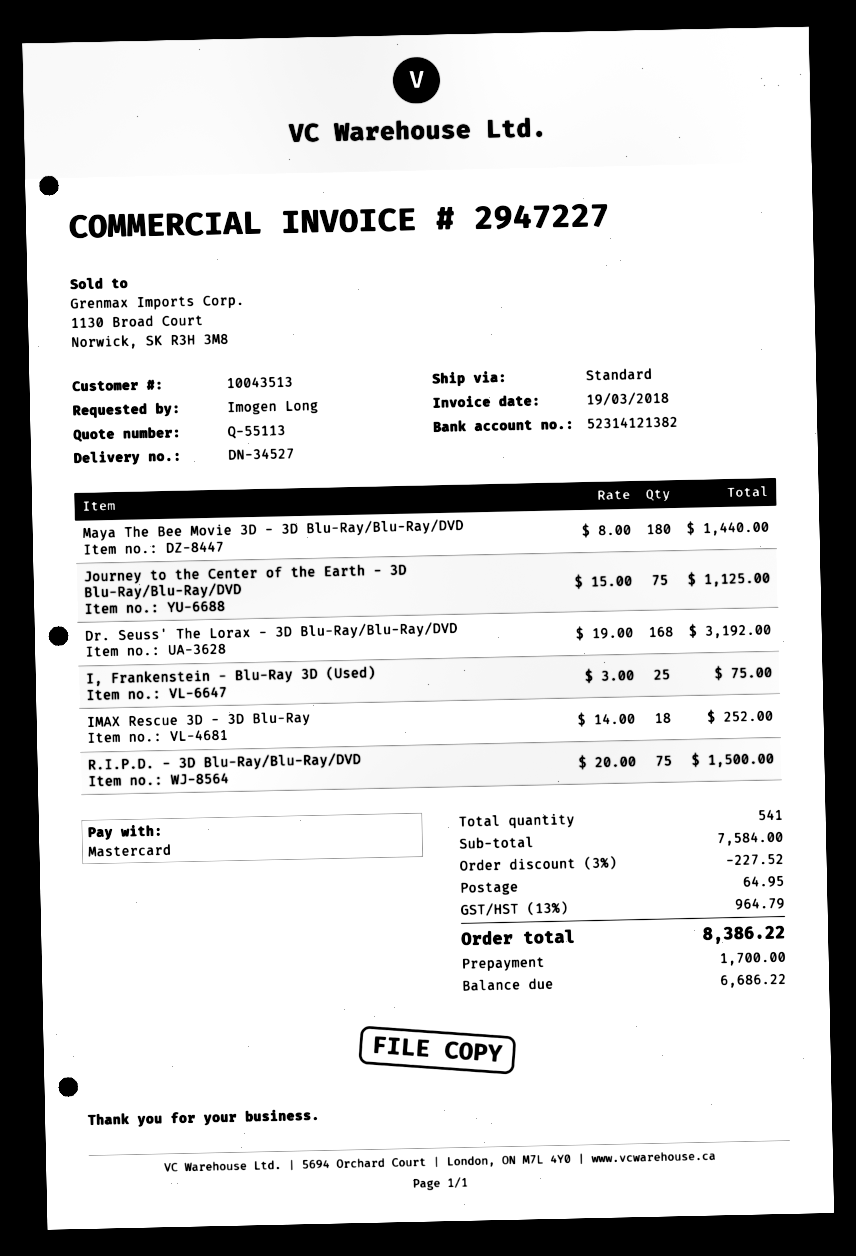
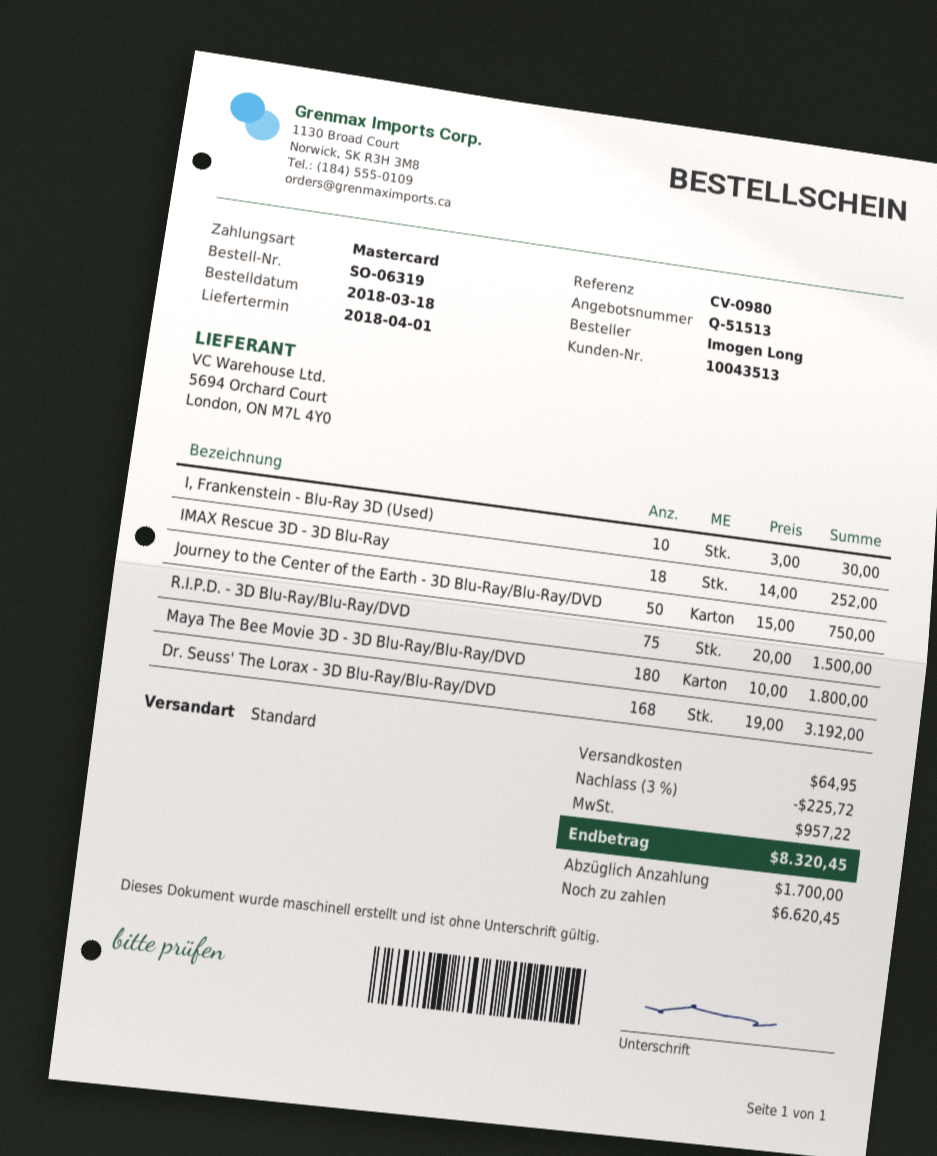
quote number: Q-55113 -> Q-51513
Maya The Bee Movie 3D - 3D Blu-Ray/Blu-Ray/DVD: 180 x 8.00 = 1440.00 -> 180 x 10.00 = 1800.00
Journey to the Center of the Earth - 3D Blu-Ray/Blu-Ray/DVD: 75 x 15.00 = 1125.00 -> 50 x 15.00 = 750.00
I, Frankenstein - Blu-Ray 3D (Used): 25 x 3.00 = 75.00 -> 10 x 3.00 = 30.00
discount: 3% = 227.52 -> 3% = 225.72
tax: 964.79 -> 957.22
total: 8386.22 -> 8320.45
balance: 6686.22 -> 6620.45

